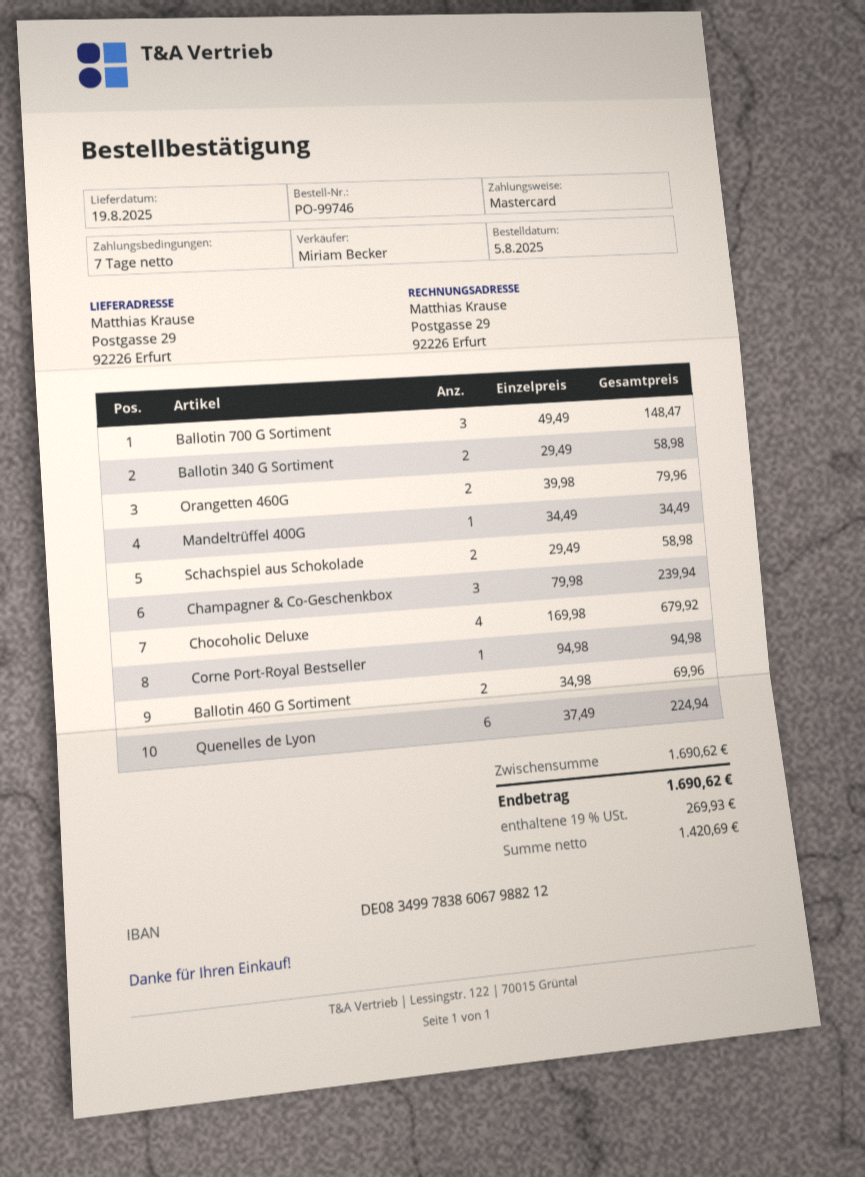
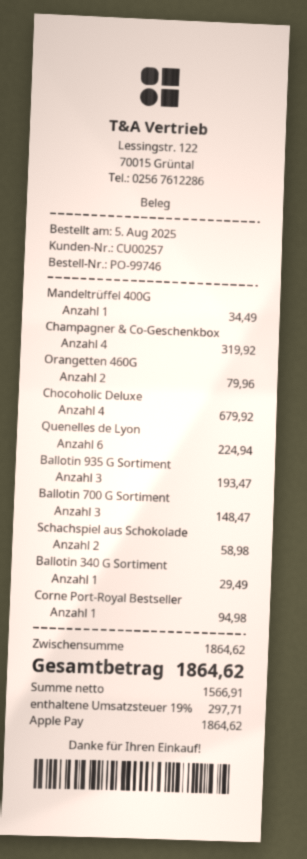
payment method: Mastercard -> Apple Pay
Ballotin 340 G Sortiment: 2 for 58.98 -> 1 for 29.49
Champagner & Co-Geschenkbox: 3 for 239.94 -> 4 for 319.92
Ballotin 460 G Sortiment: 2 for 69.96 -> none
Ballotin 935 G Sortiment: none -> 3 for 193.47
subtotal: 1690.62 -> 1864.62
net: 1420.69 -> 1566.91
tax: 19% = 269.93 -> 19% = 297.71
total: 1690.62 -> 1864.62

